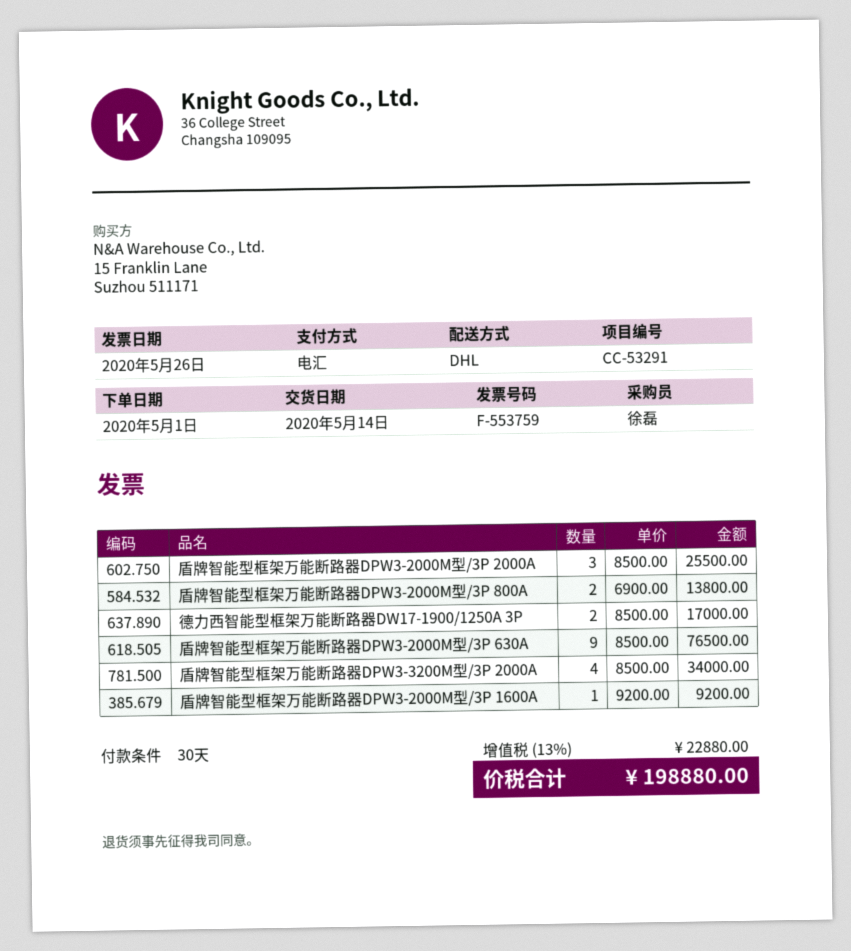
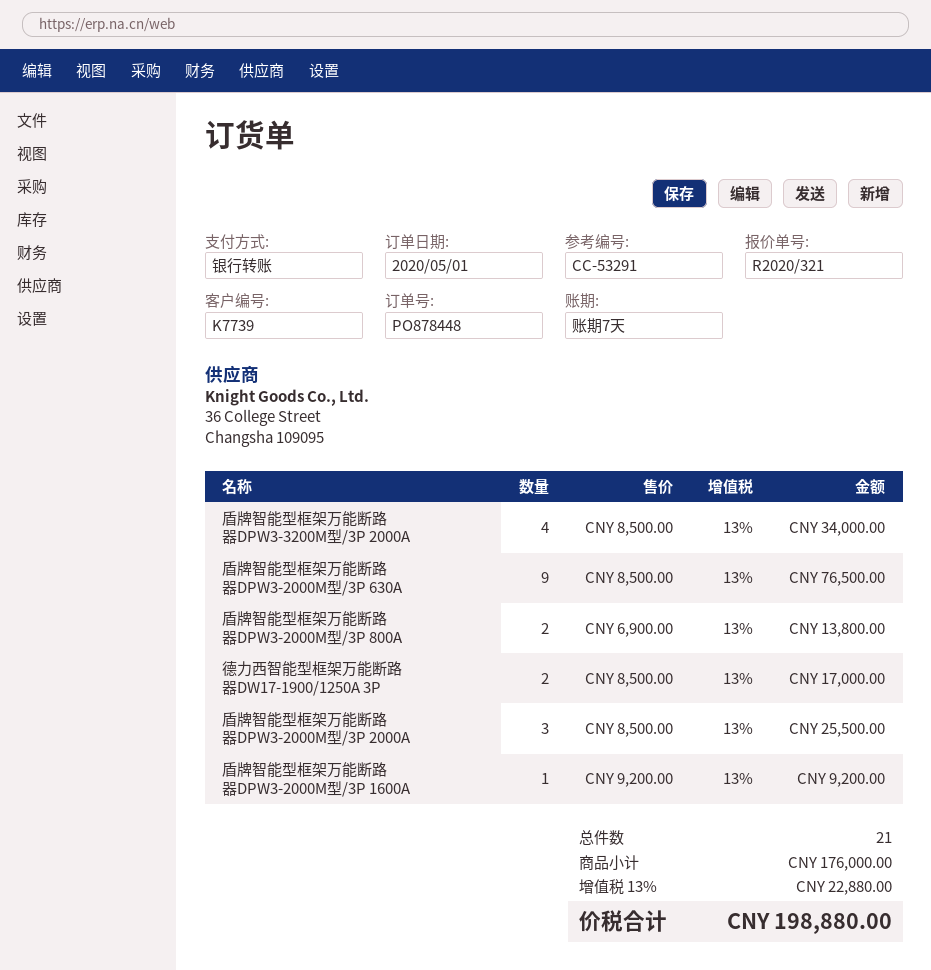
payment terms: 30 days -> 7 days

